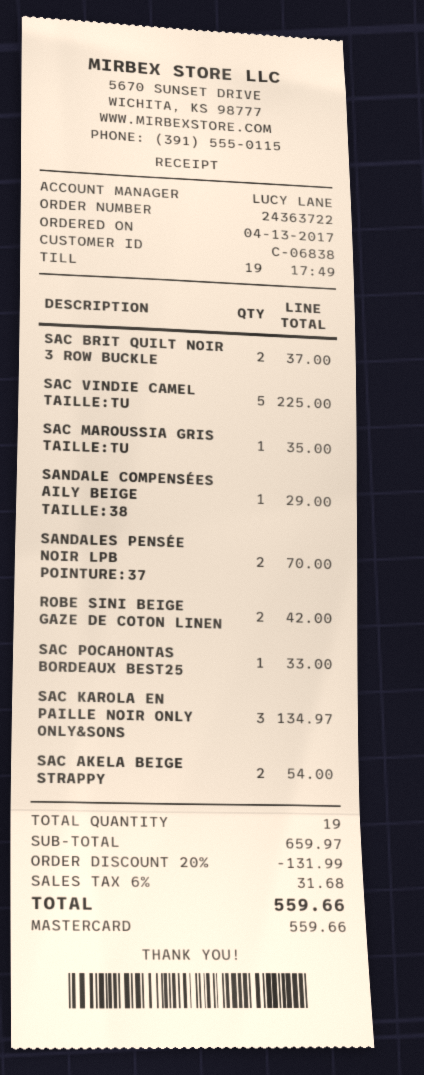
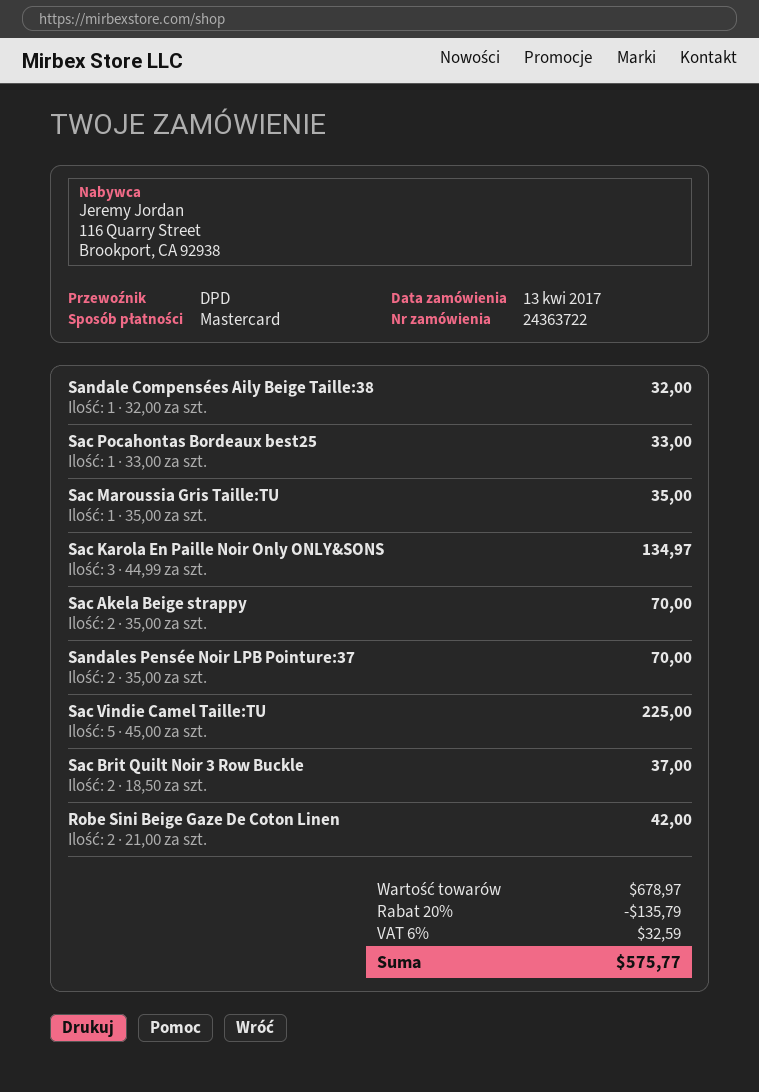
SANDALE COMPENSÉES AILY BEIGE TAILLE:38: 1 for 29.00 -> 1 for 32.00
SAC AKELA BEIGE STRAPPY: 2 for 54.00 -> 2 for 70.00
subtotal: 659.97 -> 678.97
discount: 20% = 131.99 -> 20% = 135.79
tax: 6% = 31.68 -> 6% = 32.59
total: 559.66 -> 575.77

